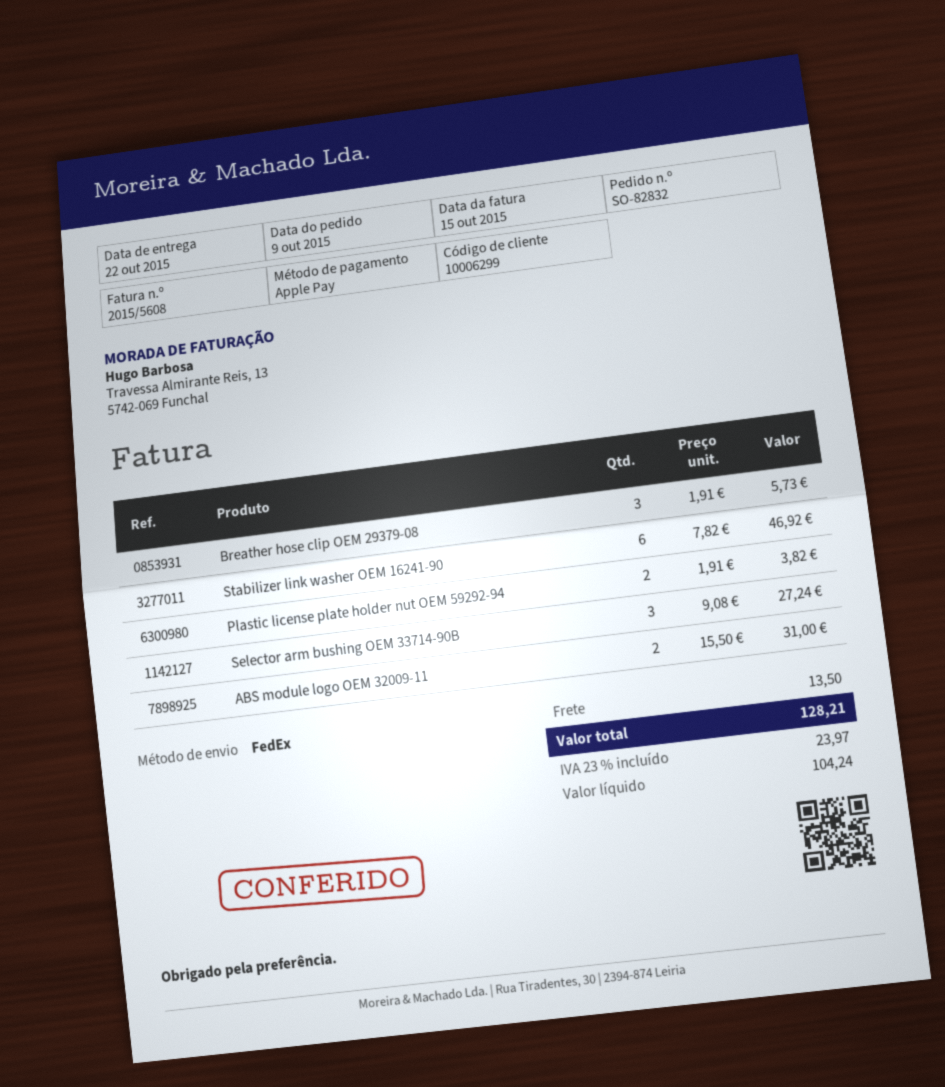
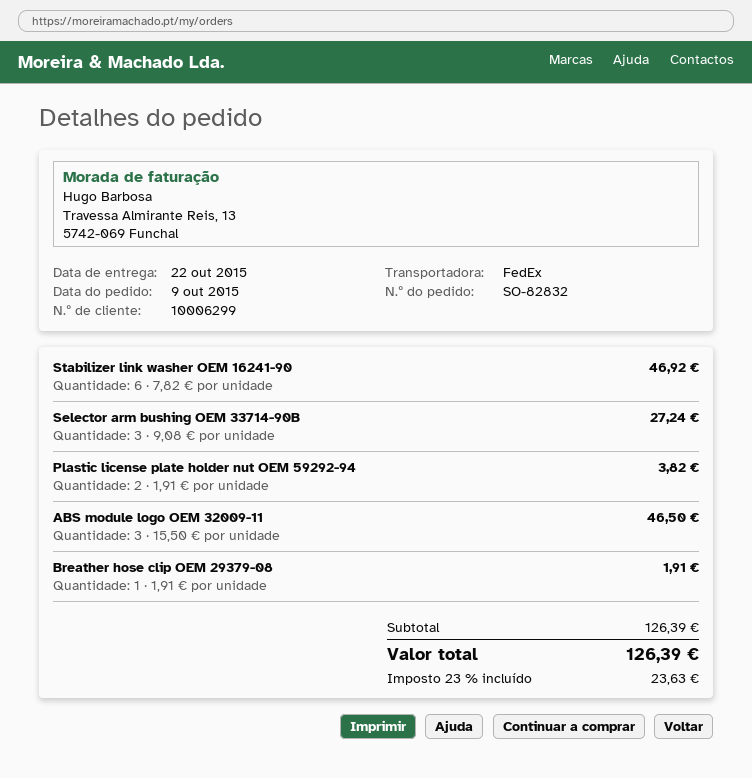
Breather hose clip OEM 29379-08: 3 x 1.91 = 5.73 -> 1 x 1.91 = 1.91
ABS module logo OEM 32009-11: 2 x 15.50 = 31.00 -> 3 x 15.50 = 46.50
shipping: 13.50 -> none
tax: 23% = 23.97 -> 23% = 23.63
total: 128.21 -> 126.39

